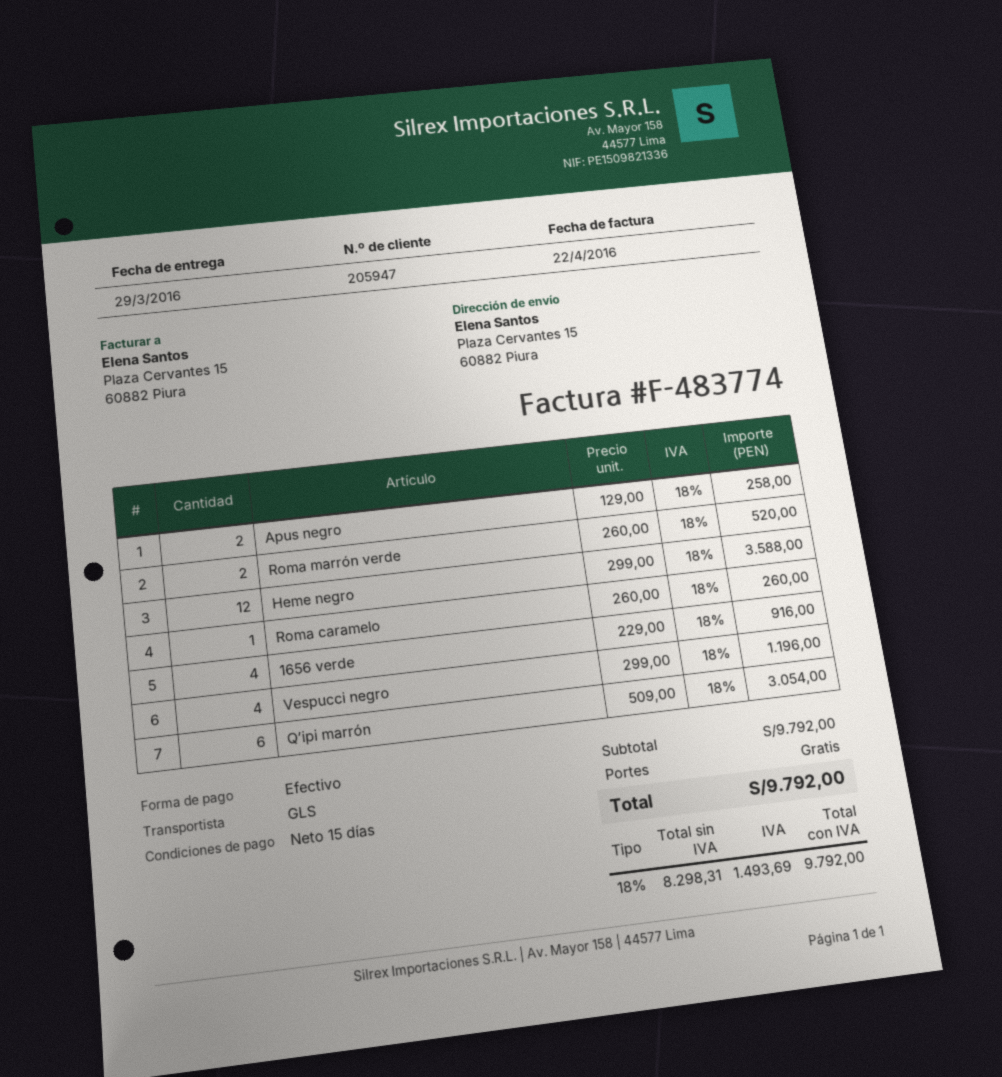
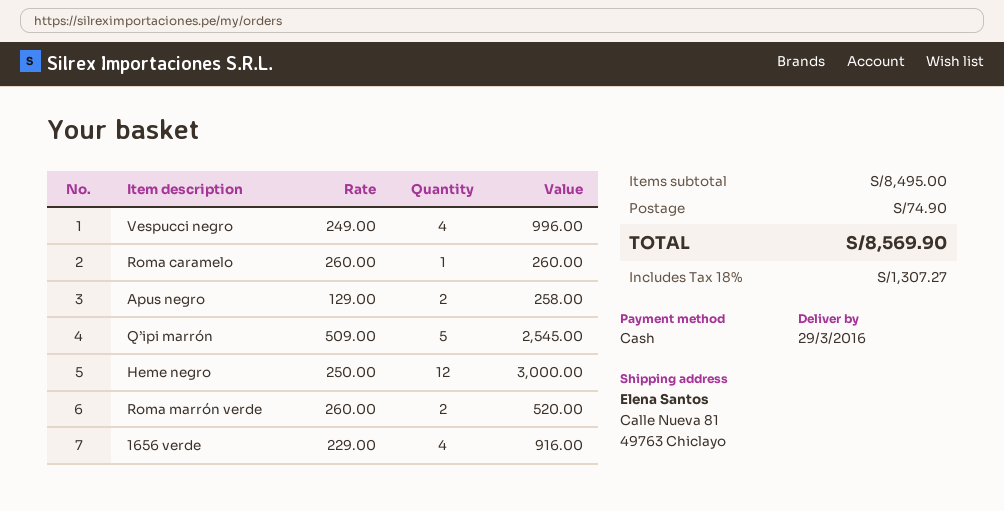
ship to: Plaza Cervantes 15, 60882 Piura -> Calle Nueva 81, 49763 Chiclayo
Heme negro: 12 x 299.00 = 3588.00 -> 12 x 250.00 = 3000.00
Vespucci negro: 4 x 299.00 = 1196.00 -> 4 x 249.00 = 996.00
Q’ipi marrón: 6 x 509.00 = 3054.00 -> 5 x 509.00 = 2545.00
subtotal: 9792.00 -> 8495.00
shipping: 0.00 -> 74.90
tax: 18% = 1493.69 -> 18% = 1307.27
total: 9792.00 -> 8569.90

